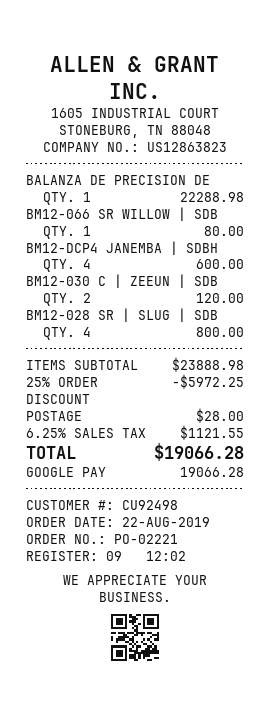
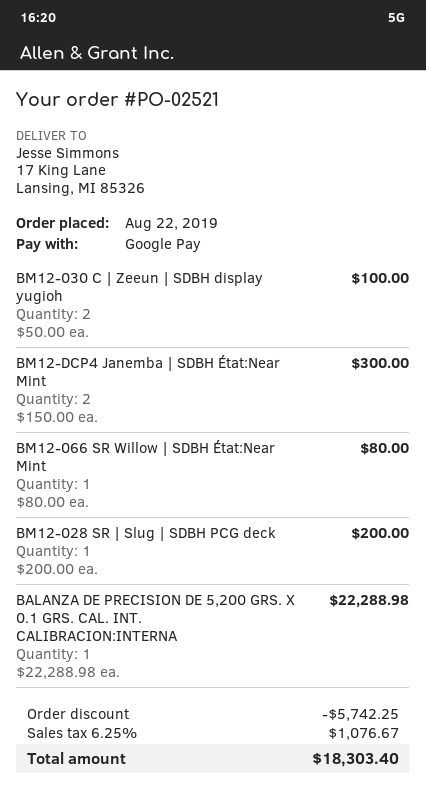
order number: PO-02221 -> PO-02521
BM12-DCP4 JANEMBA | SDBH: 4 for 600.00 -> 2 for 300.00
BM12-030 C | ZEEUN | SDB: 2 for 120.00 -> 2 for 100.00
BM12-028 SR | SLUG | SDB: 4 for 800.00 -> 1 for 200.00
discount: 5972.25 -> 5742.25
shipping: 28.00 -> none
tax: 6.25% = 1121.55 -> 6.25% = 1076.67
total: 19066.28 -> 18303.40

